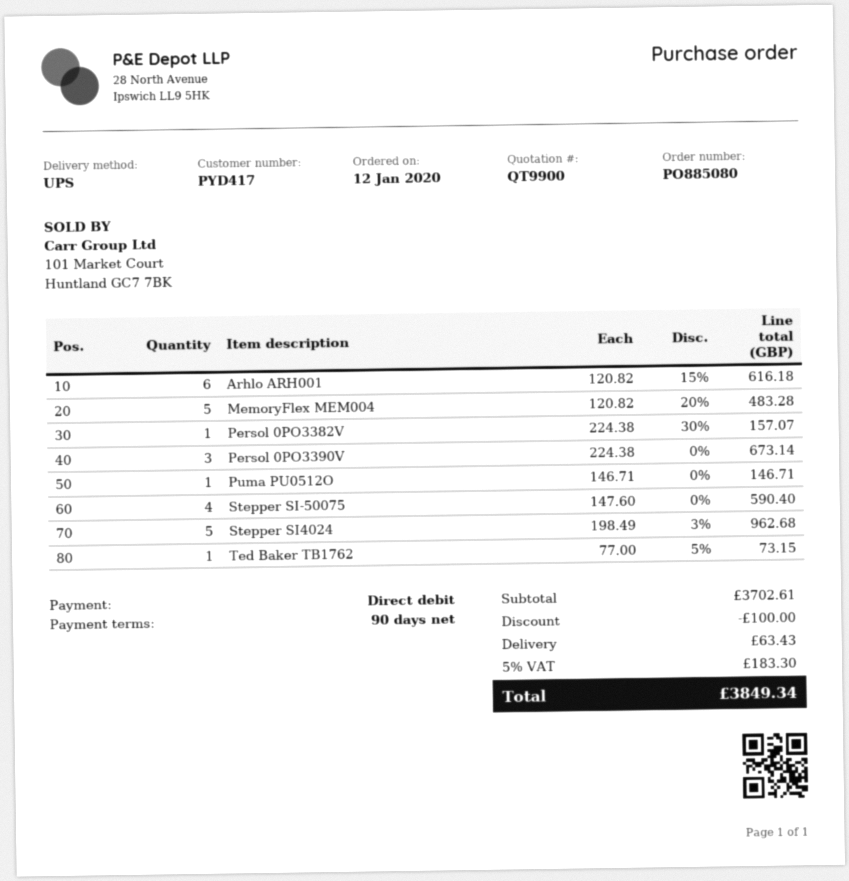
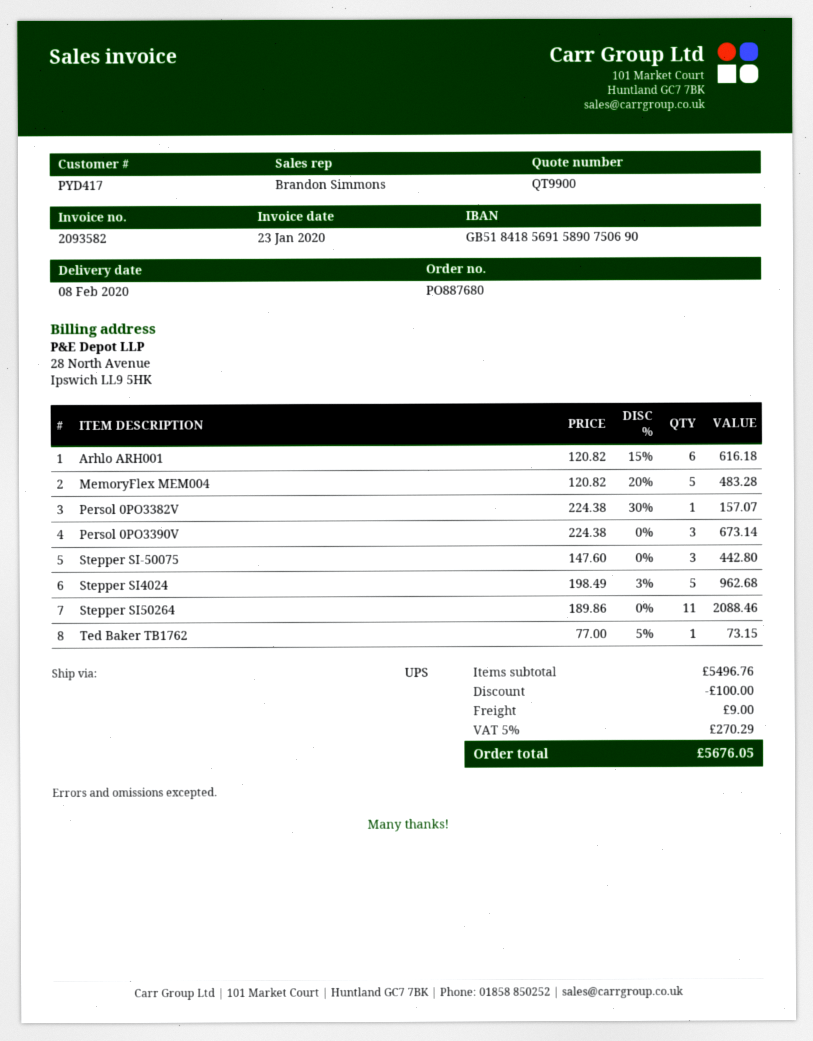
order number: PO885080 -> PO887680
Puma PU0512O: 1 x 146.71 = 146.71 -> none
Stepper SI-50075: 4 x 147.60 = 590.40 -> 3 x 147.60 = 442.80
Stepper SI50264: none -> 11 x 189.86 = 2088.46
subtotal: 3702.61 -> 5496.76
shipping: 63.43 -> 9.00
tax: 5% = 183.30 -> 5% = 270.29
total: 3849.34 -> 5676.05

